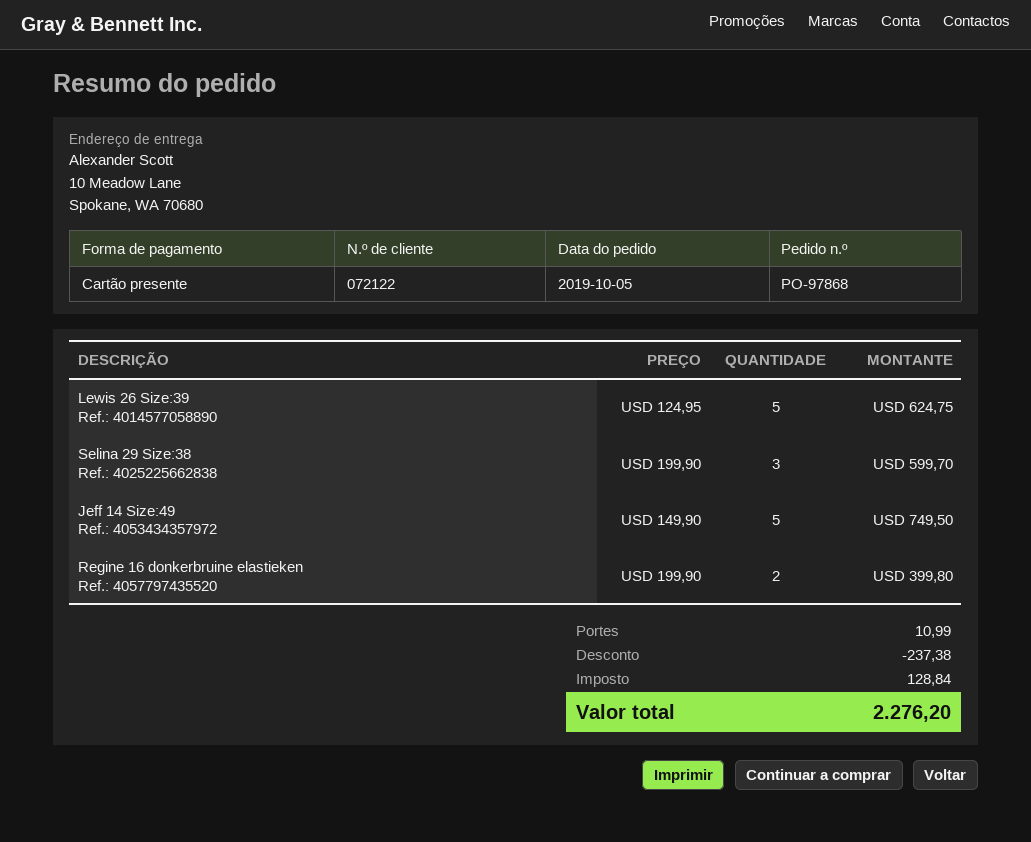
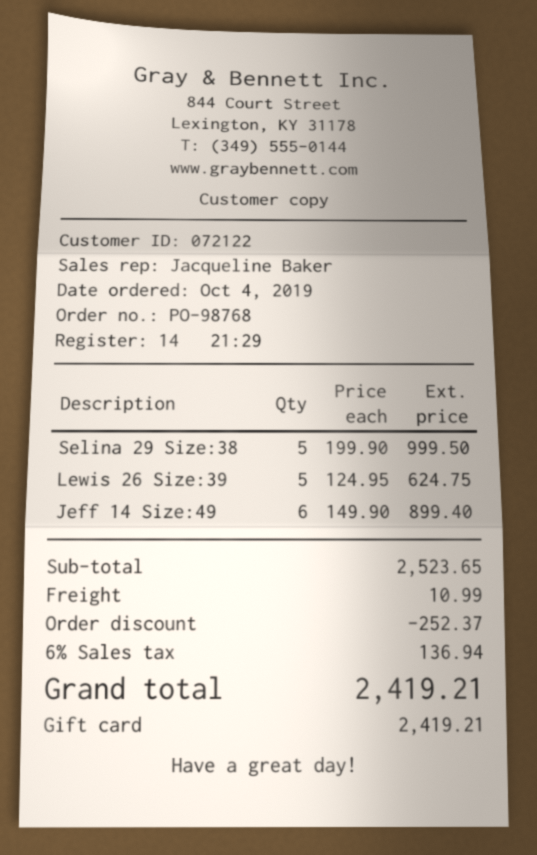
order number: PO-97868 -> PO-98768
order date: 2019-10-05 -> 2019-10-04
Selina 29 Size:38: 3 x 199.90 = 599.70 -> 5 x 199.90 = 999.50
Jeff 14 Size:49: 5 x 149.90 = 749.50 -> 6 x 149.90 = 899.40
Regine 16 donkerbruine elastieken: 2 x 199.90 = 399.80 -> none
discount: 237.38 -> 252.37
tax: 128.84 -> 136.94
total: 2276.20 -> 2419.21

